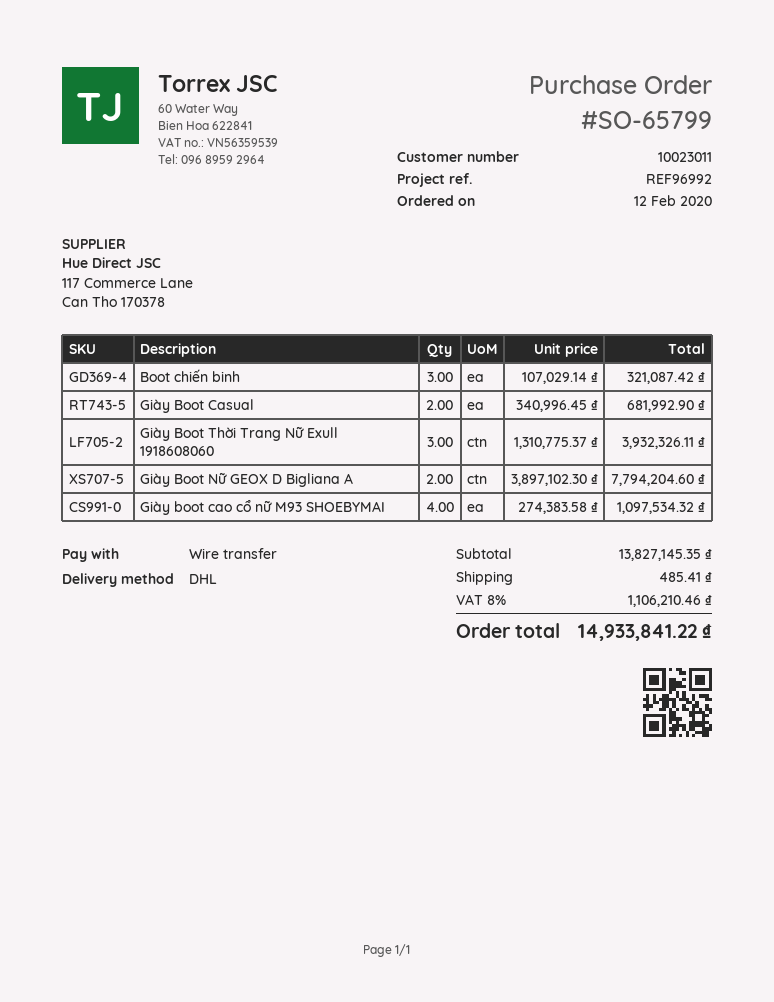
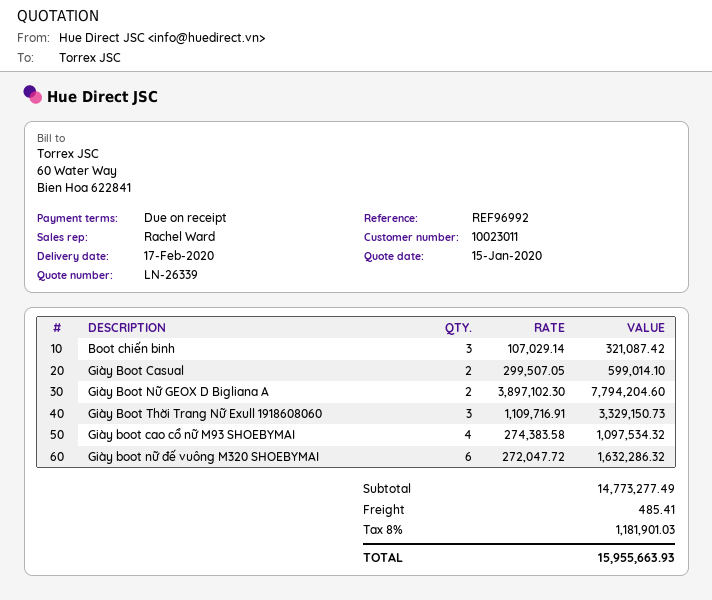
Giày Boot Casual: 2 x 340996.45 = 681992.90 -> 2 x 299507.05 = 599014.10
Giày Boot Thời Trang Nữ Exull 1918608060: 3 x 1310775.37 = 3932326.11 -> 3 x 1109716.91 = 3329150.73
Giày boot nữ đế vuông M320 SHOEBYMAI: none -> 6 x 272047.72 = 1632286.32
subtotal: 13827145.35 -> 14773277.49
tax: 8% = 1106210.46 -> 8% = 1181901.03
total: 14933841.22 -> 15955663.93

